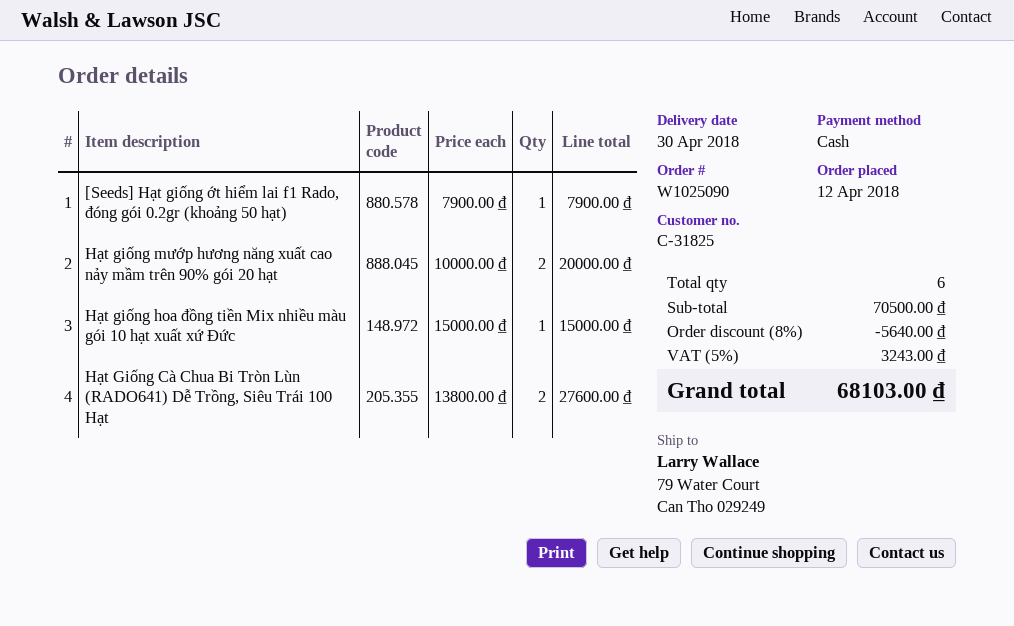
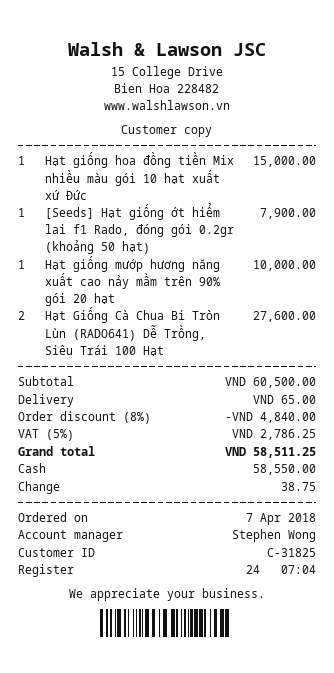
order date: 2018-04-12 -> 2018-04-07
Hạt giống mướp hương năng xuất cao nảy mầm trên 90% gói 20 hạt: 2 for 20000.00 -> 1 for 10000.00
subtotal: 70500.00 -> 60500.00
discount: 8% = 5640.00 -> 8% = 4840.00
shipping: none -> 65.00
tax: 5% = 3243.00 -> 5% = 2786.25
total: 68103.00 -> 58511.25

